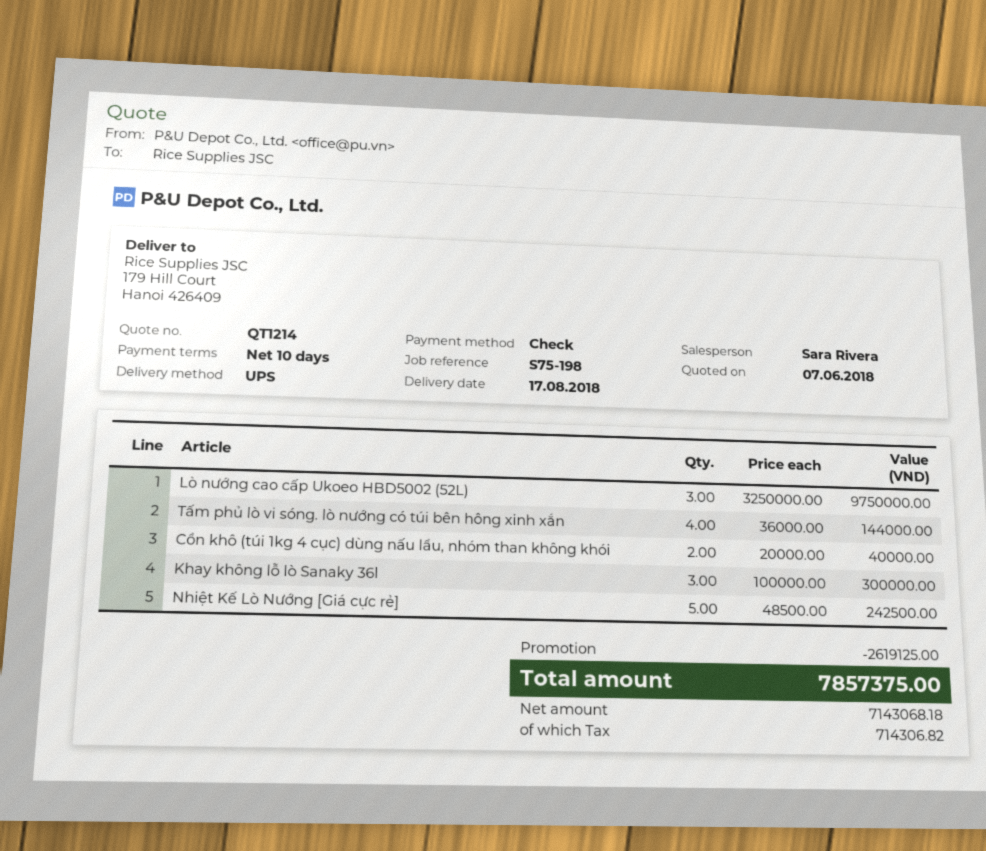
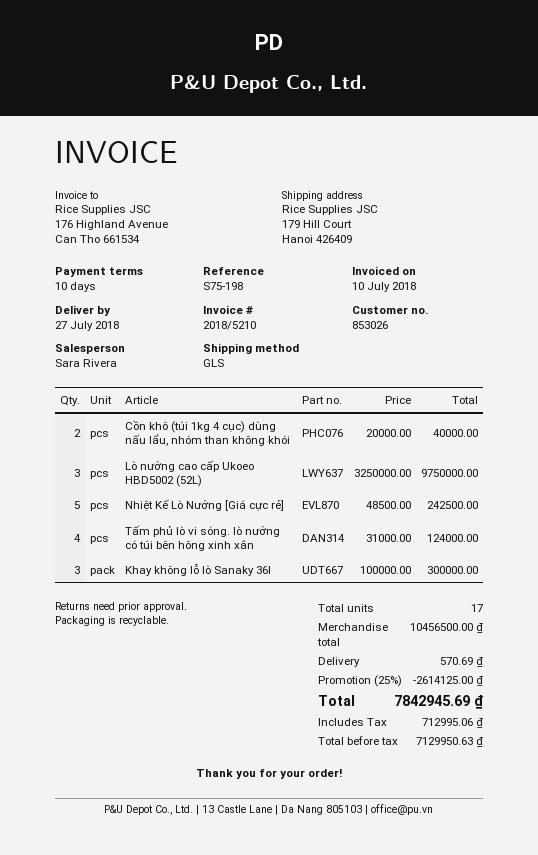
delivery date: 2018-08-17 -> 2018-07-27
shipping method: UPS -> GLS
Tấm phủ lò vi sóng. lò nướng có túi bên hông xinh xắn: 4 x 36000.00 = 144000.00 -> 4 x 31000.00 = 124000.00
discount: 2619125.00 -> 2614125.00
shipping: none -> 570.69
net: 7143068.18 -> 7129950.63
tax: 714306.82 -> 712995.06
total: 7857375.00 -> 7842945.69

